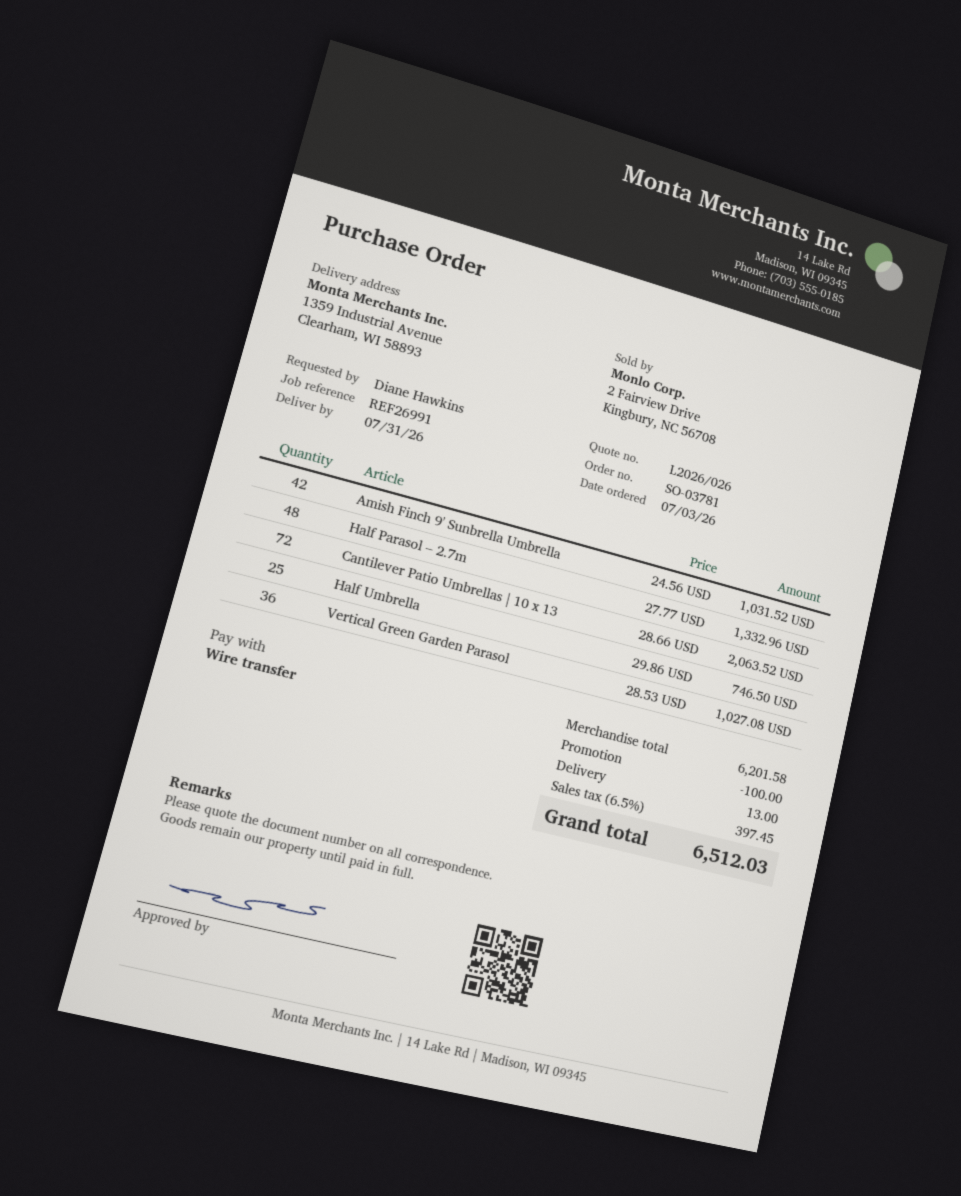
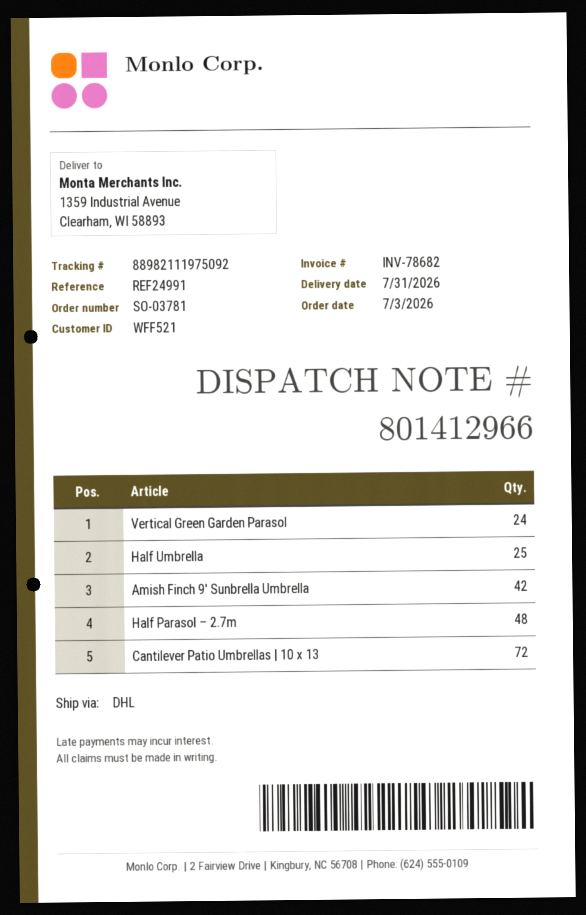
reference: REF26991 -> REF24991
Vertical Green Garden Parasol: 36 -> 24

